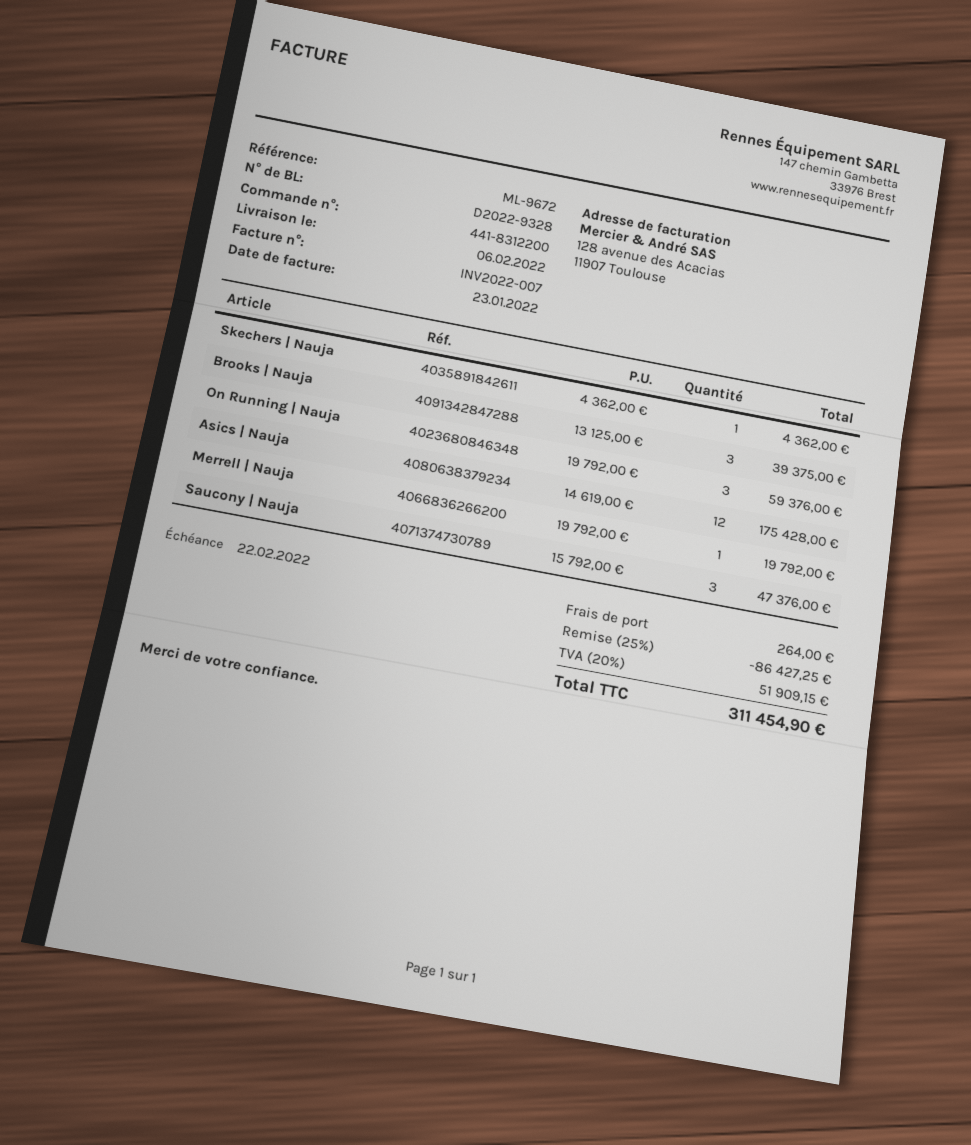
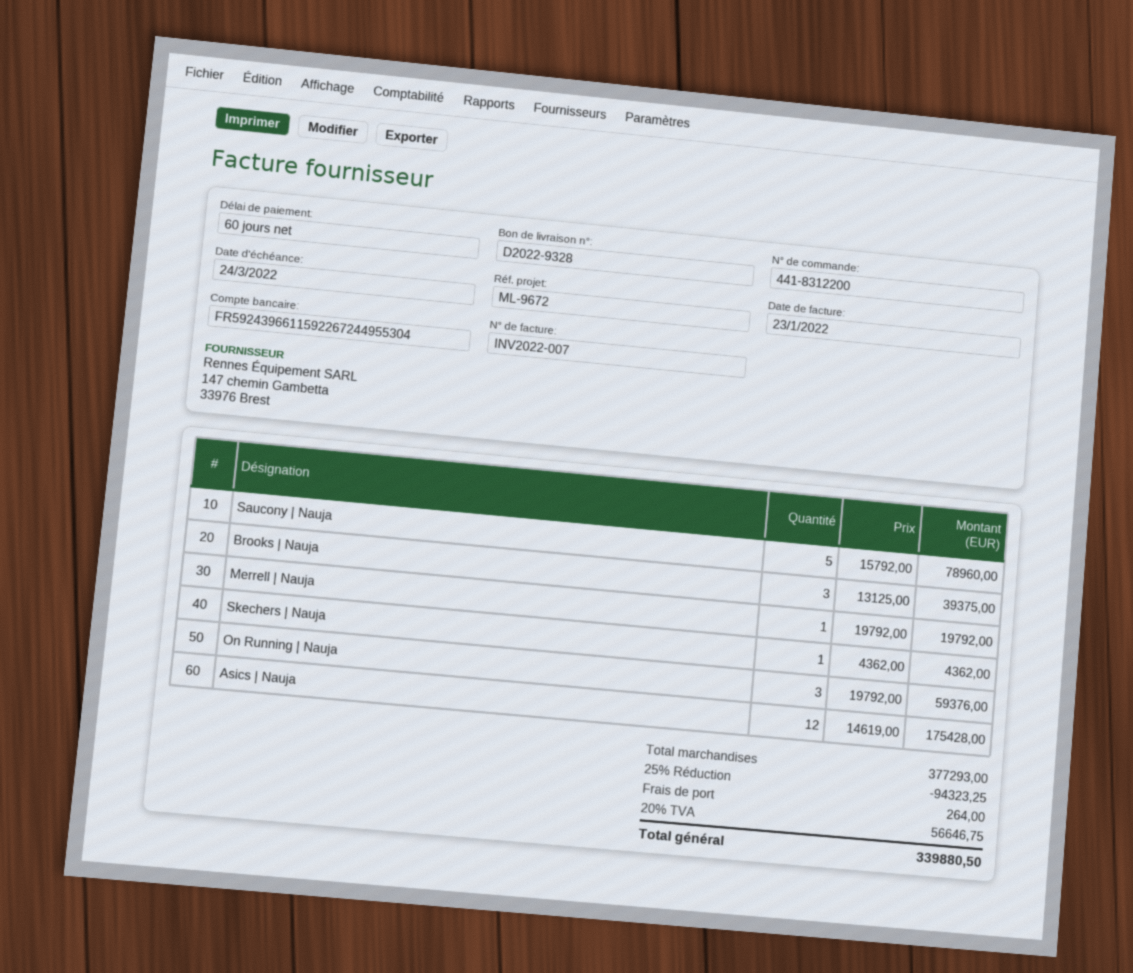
due date: 2022-02-22 -> 2022-03-24
Saucony | Nauja: 3 x 15792.00 = 47376.00 -> 5 x 15792.00 = 78960.00
discount: 25% = 86427.25 -> 25% = 94323.25
tax: 20% = 51909.15 -> 20% = 56646.75
total: 311454.90 -> 339880.50

